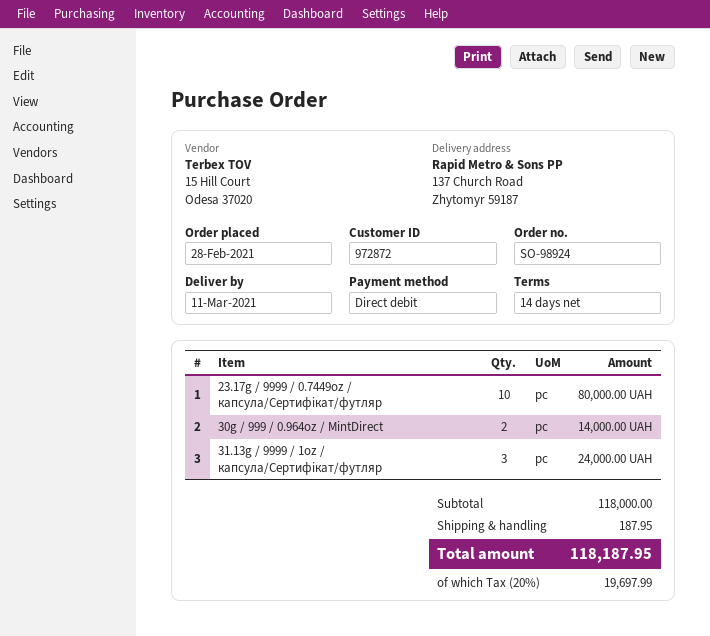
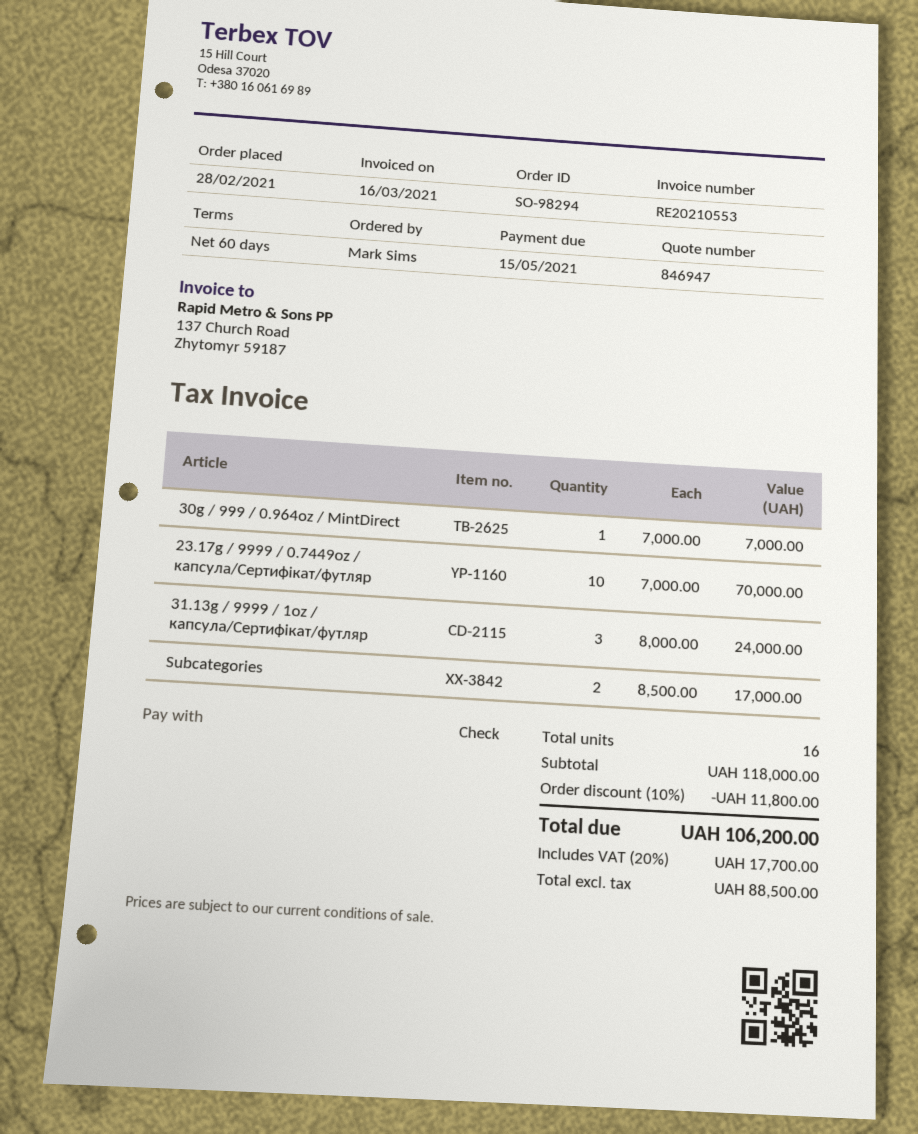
order number: SO-98924 -> SO-98294
payment terms: 14 days -> 60 days
payment method: direct debit -> cheque
23.17g / 9999 / 0.7449oz / капсула/Сертифікат/футляр: 10 for 80000.00 -> 10 for 70000.00
30g / 999 / 0.964oz / MintDirect: 2 for 14000.00 -> 1 for 7000.00
Subcategories: none -> 2 for 17000.00
discount: none -> 10% = 11800.00
shipping: 187.95 -> none
tax: 20% = 19697.99 -> 20% = 17700.00
total: 118187.95 -> 106200.00

